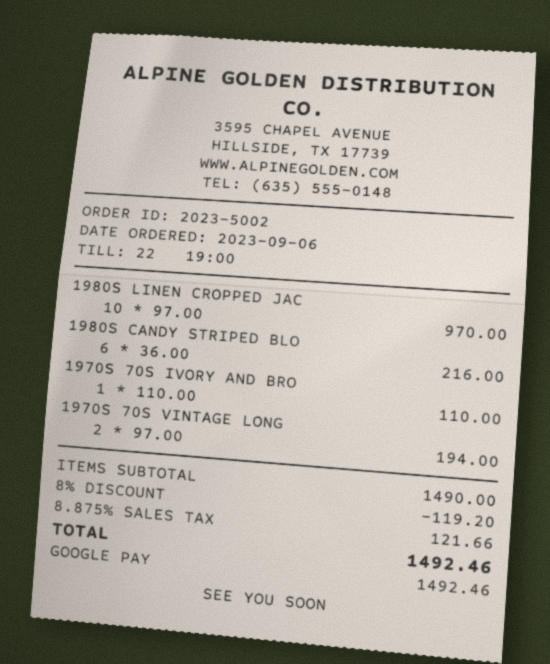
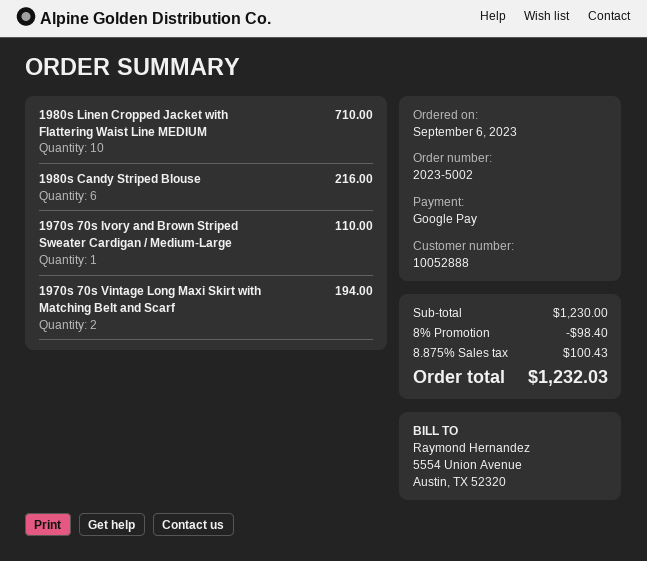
1980S LINEN CROPPED JAC: 10 for 970.00 -> 10 for 710.00
subtotal: 1490.00 -> 1230.00
discount: 8% = 119.20 -> 8% = 98.40
tax: 8.875% = 121.66 -> 8.875% = 100.43
total: 1492.46 -> 1232.03

